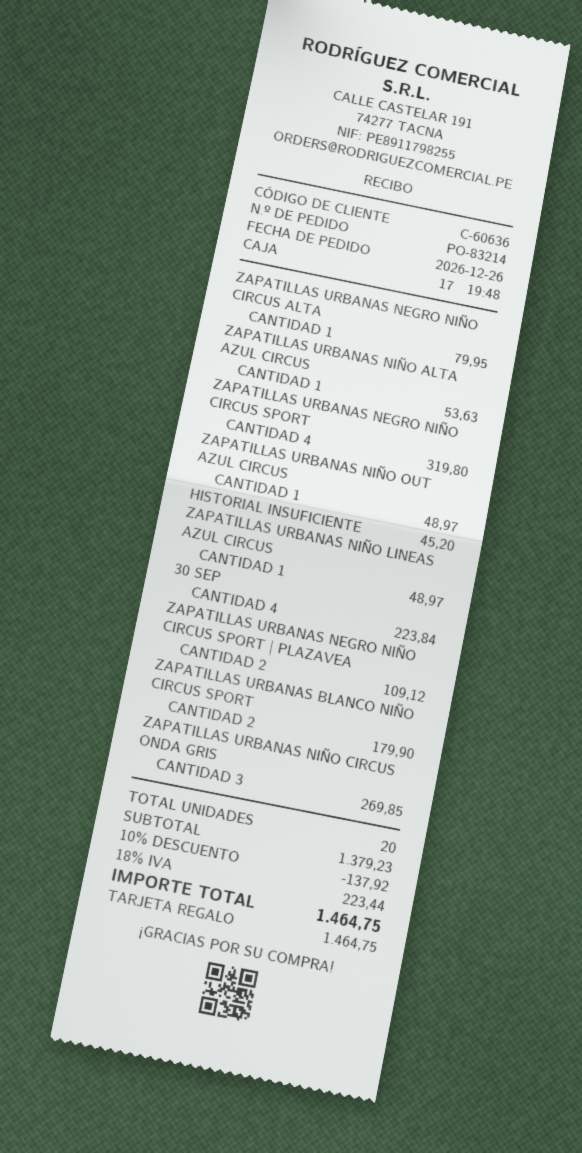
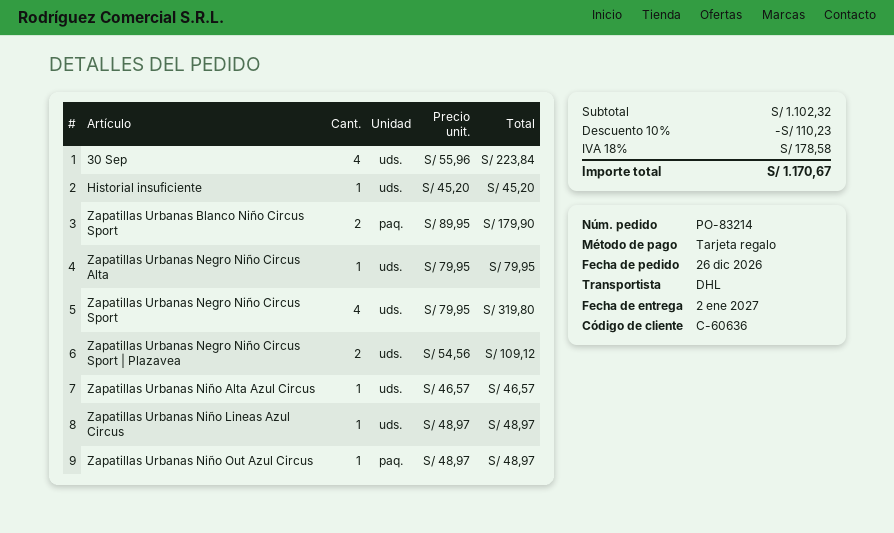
ZAPATILLAS URBANAS NIÑO ALTA AZUL CIRCUS: 1 for 53.63 -> 1 for 46.57
ZAPATILLAS URBANAS NIÑO CIRCUS ONDA GRIS: 3 for 269.85 -> none
subtotal: 1379.23 -> 1102.32
discount: 10% = 137.92 -> 10% = 110.23
tax: 18% = 223.44 -> 18% = 178.58
total: 1464.75 -> 1170.67

